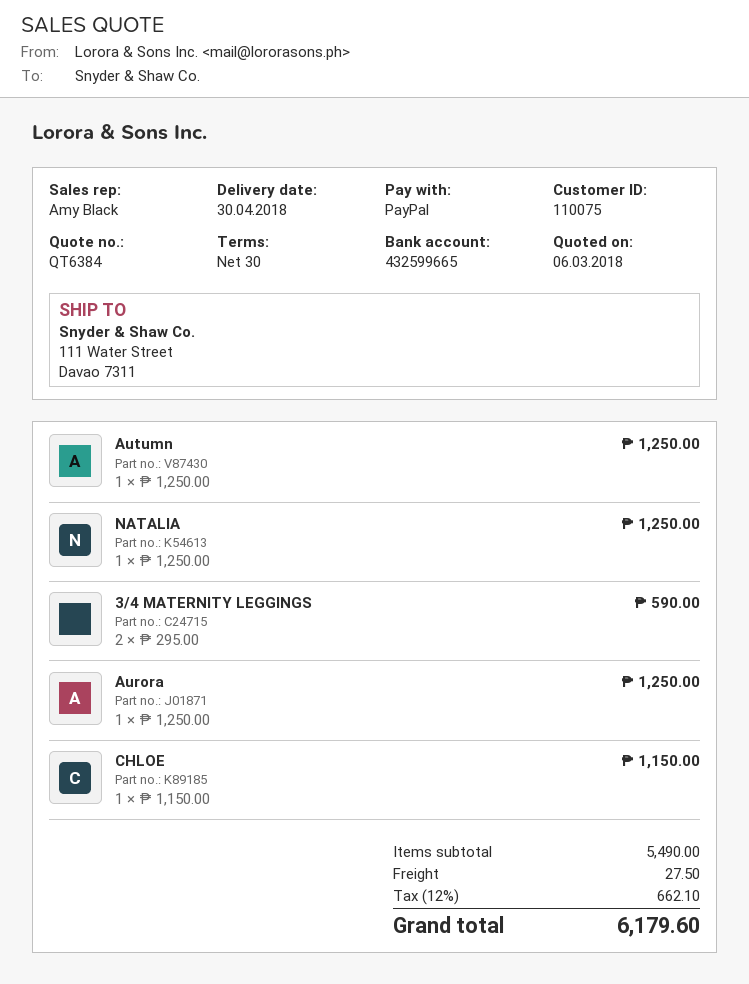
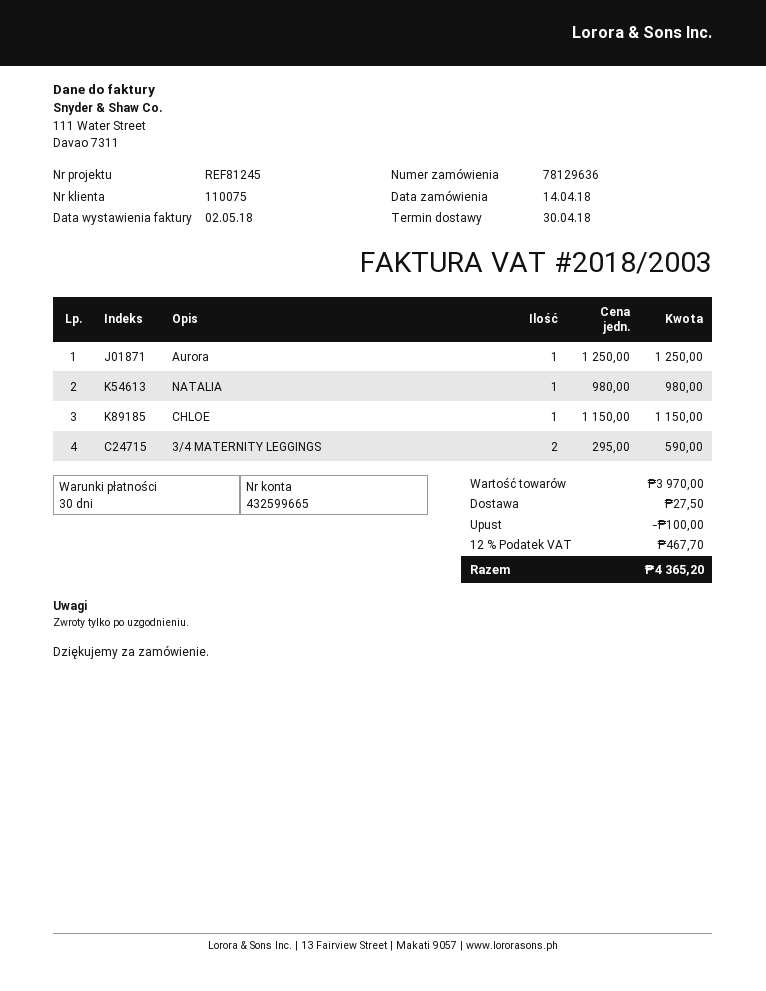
Autumn: 1 x 1250.00 = 1250.00 -> none
NATALIA: 1 x 1250.00 = 1250.00 -> 1 x 980.00 = 980.00
subtotal: 5490.00 -> 3970.00
discount: none -> 100.00
tax: 12% = 662.10 -> 12% = 467.70
total: 6179.60 -> 4365.20

